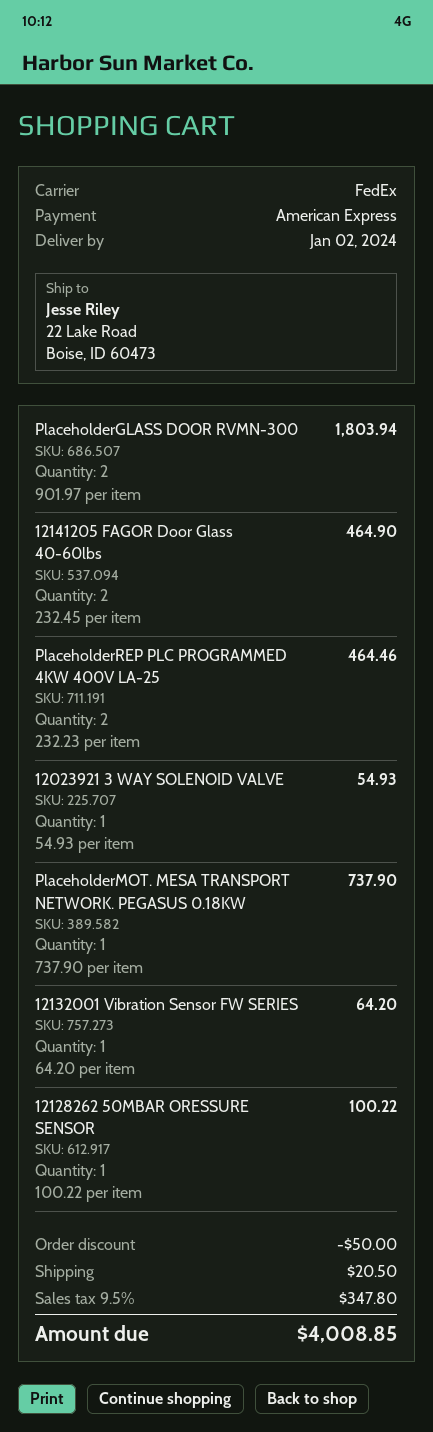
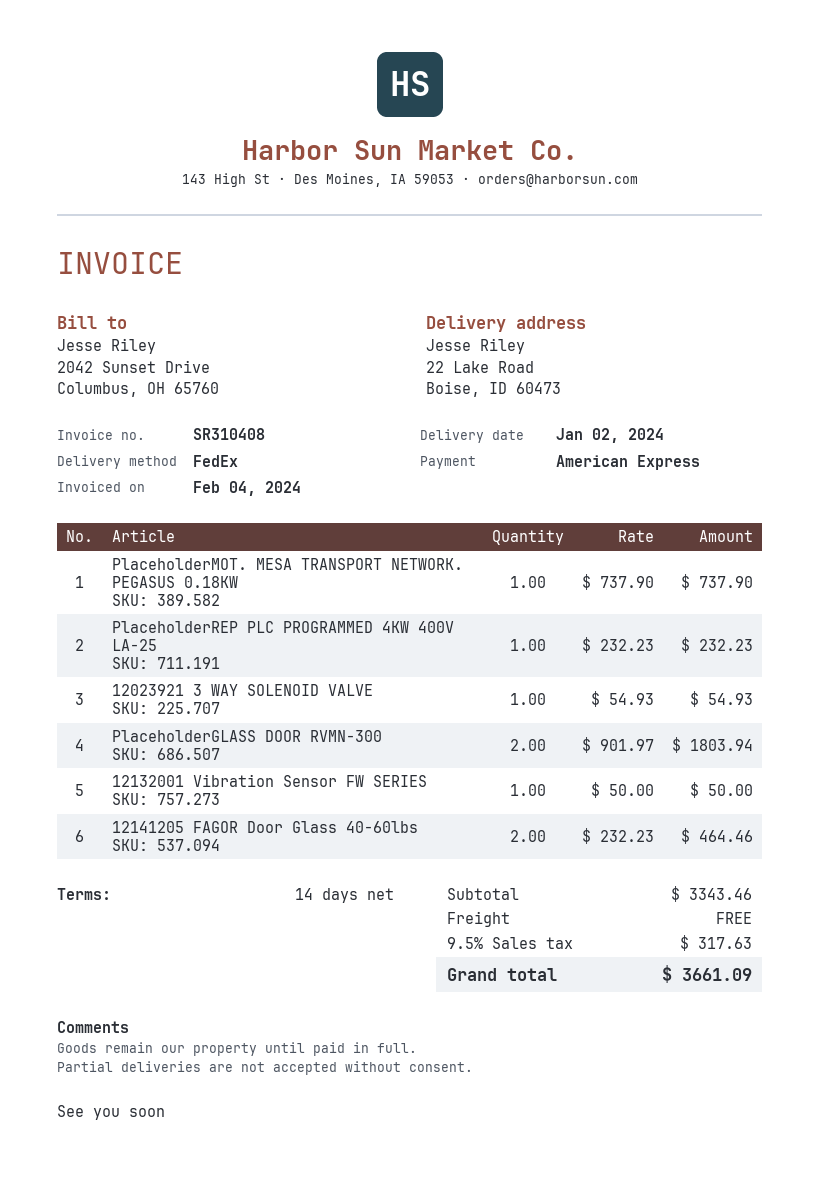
12141205 FAGOR Door Glass 40-60lbs: 2 x 232.45 = 464.90 -> 2 x 232.23 = 464.46
PlaceholderREP PLC PROGRAMMED 4KW 400V LA-25: 2 x 232.23 = 464.46 -> 1 x 232.23 = 232.23
12132001 Vibration Sensor FW SERIES: 1 x 64.20 = 64.20 -> 1 x 50.00 = 50.00
12128262 50MBAR ORESSURE SENSOR: 1 x 100.22 = 100.22 -> none
discount: 50.00 -> none
shipping: 20.50 -> 0.00
tax: 9.5% = 347.80 -> 9.5% = 317.63
total: 4008.85 -> 3661.09

